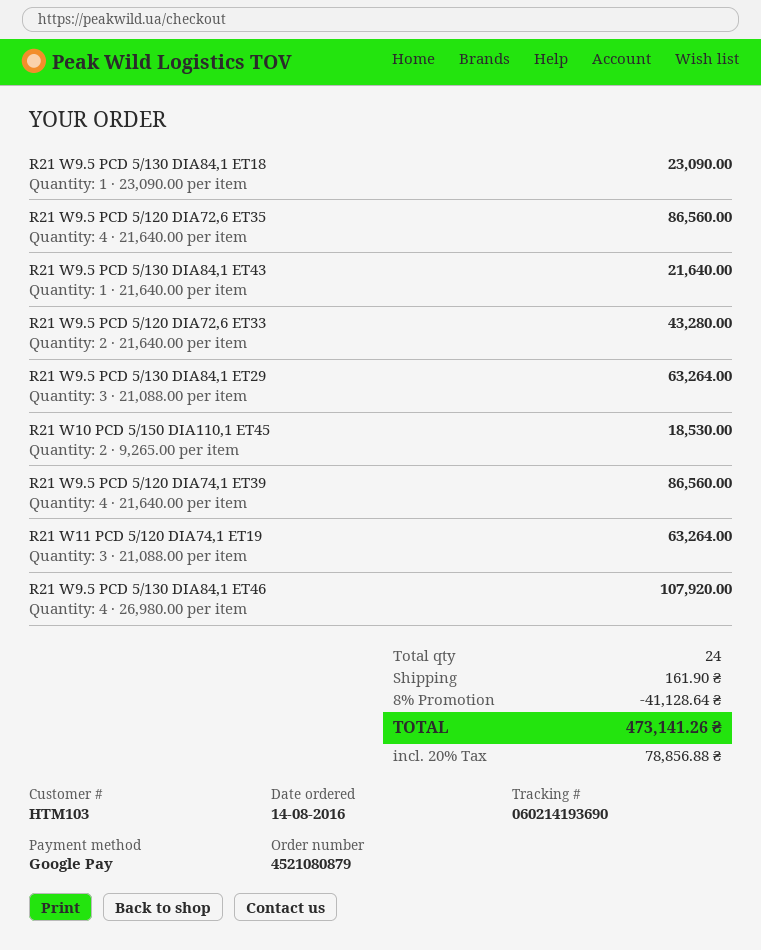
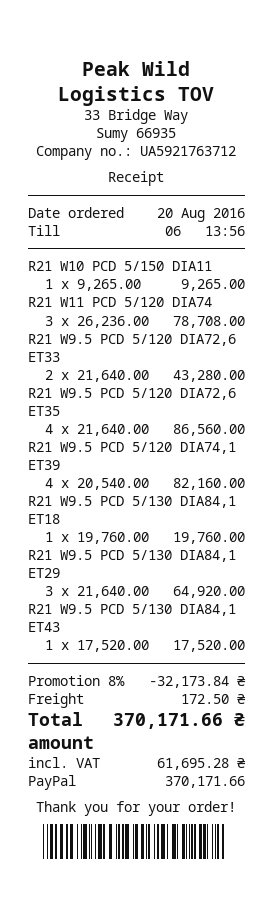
order date: 2016-08-14 -> 2016-08-20
payment method: Google Pay -> PayPal
R21 W9.5 PCD 5/130 DIA84,1 ET18: 1 x 23090.00 = 23090.00 -> 1 x 19760.00 = 19760.00
R21 W9.5 PCD 5/130 DIA84,1 ET43: 1 x 21640.00 = 21640.00 -> 1 x 17520.00 = 17520.00
R21 W9.5 PCD 5/130 DIA84,1 ET29: 3 x 21088.00 = 63264.00 -> 3 x 21640.00 = 64920.00
R21 W10 PCD 5/150 DIA110,1 ET45: 2 x 9265.00 = 18530.00 -> 1 x 9265.00 = 9265.00
R21 W9.5 PCD 5/120 DIA74,1 ET39: 4 x 21640.00 = 86560.00 -> 4 x 20540.00 = 82160.00
R21 W11 PCD 5/120 DIA74,1 ET19: 3 x 21088.00 = 63264.00 -> 3 x 26236.00 = 78708.00
R21 W9.5 PCD 5/130 DIA84,1 ET46: 4 x 26980.00 = 107920.00 -> none
discount: 8% = 41128.64 -> 8% = 32173.84
shipping: 161.90 -> 172.50
tax: 78856.88 -> 61695.28
total: 473141.26 -> 370171.66

